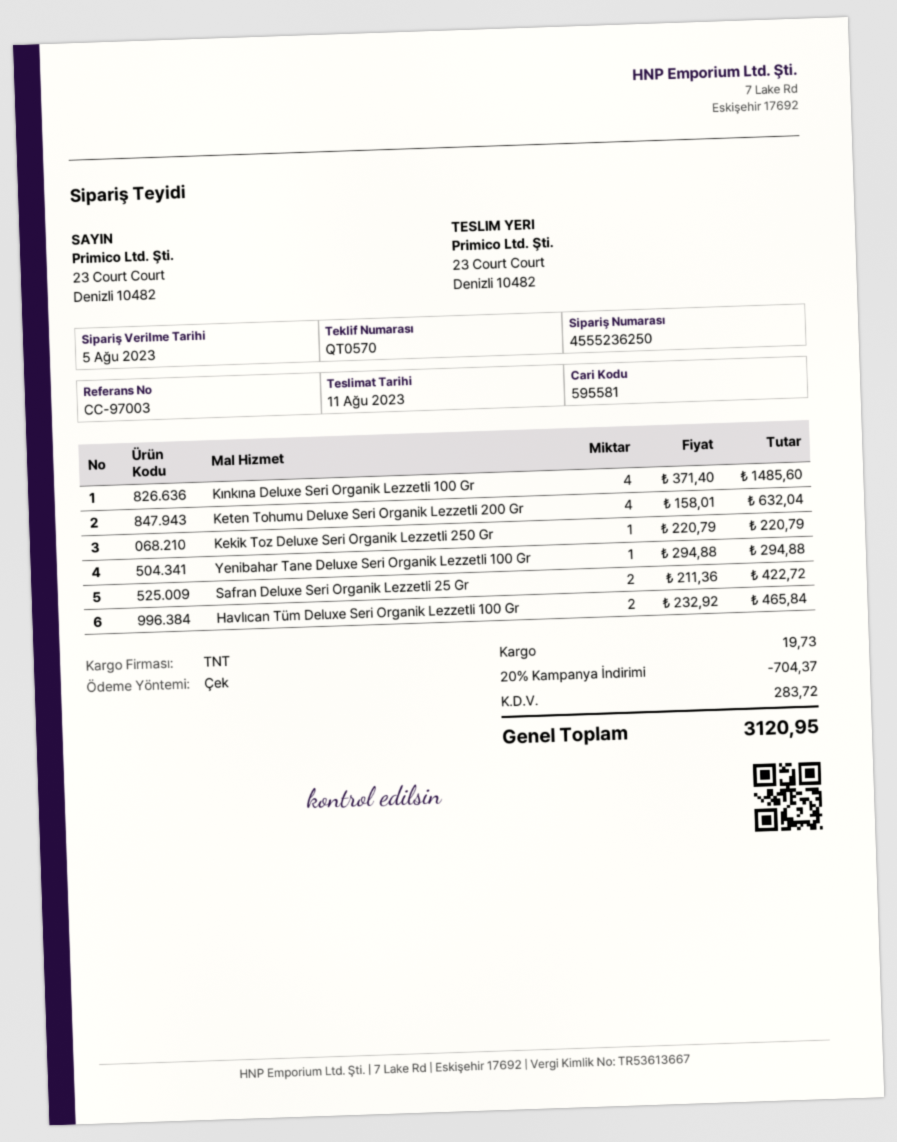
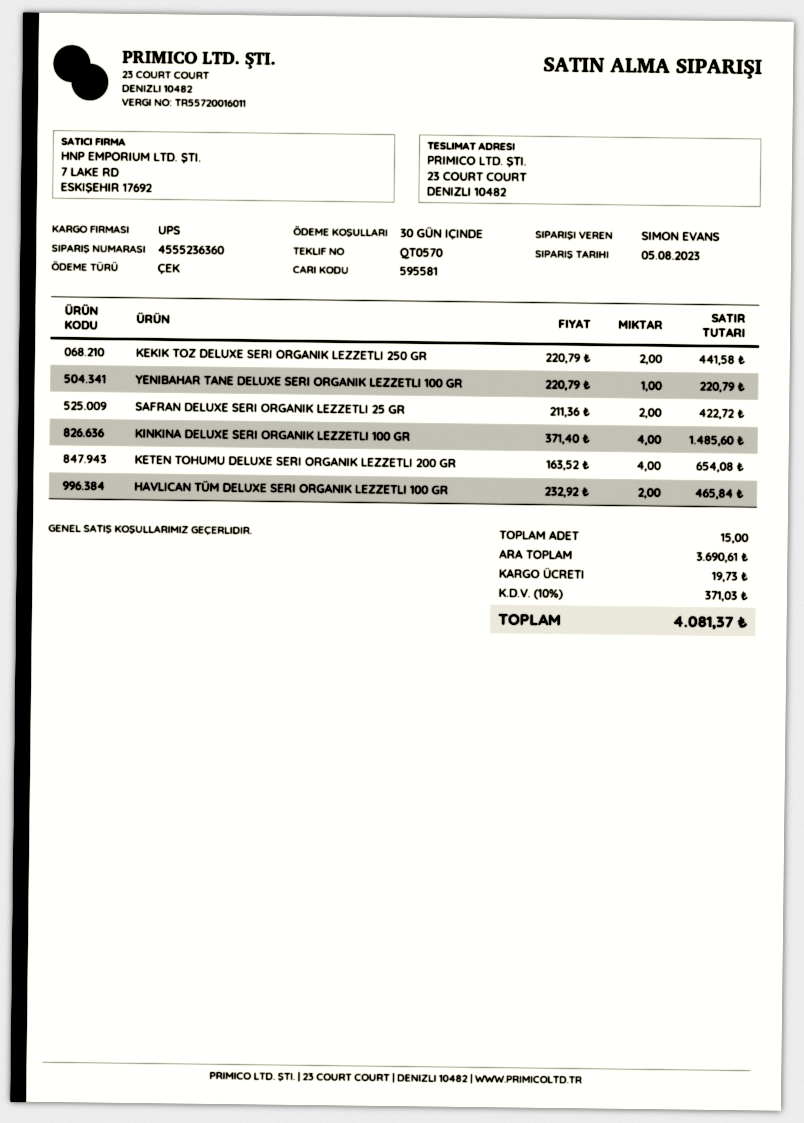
order number: 4555236250 -> 4555236360
shipping method: TNT -> UPS
Keten Tohumu Deluxe Seri Organik Lezzetli 200 Gr: 4 x 158.01 = 632.04 -> 4 x 163.52 = 654.08
Kekik Toz Deluxe Seri Organik Lezzetli 250 Gr: 1 x 220.79 = 220.79 -> 2 x 220.79 = 441.58
Yenibahar Tane Deluxe Seri Organik Lezzetli 100 Gr: 1 x 294.88 = 294.88 -> 1 x 220.79 = 220.79
discount: 20% = 704.37 -> none
tax: 283.72 -> 371.03
total: 3120.95 -> 4081.37

